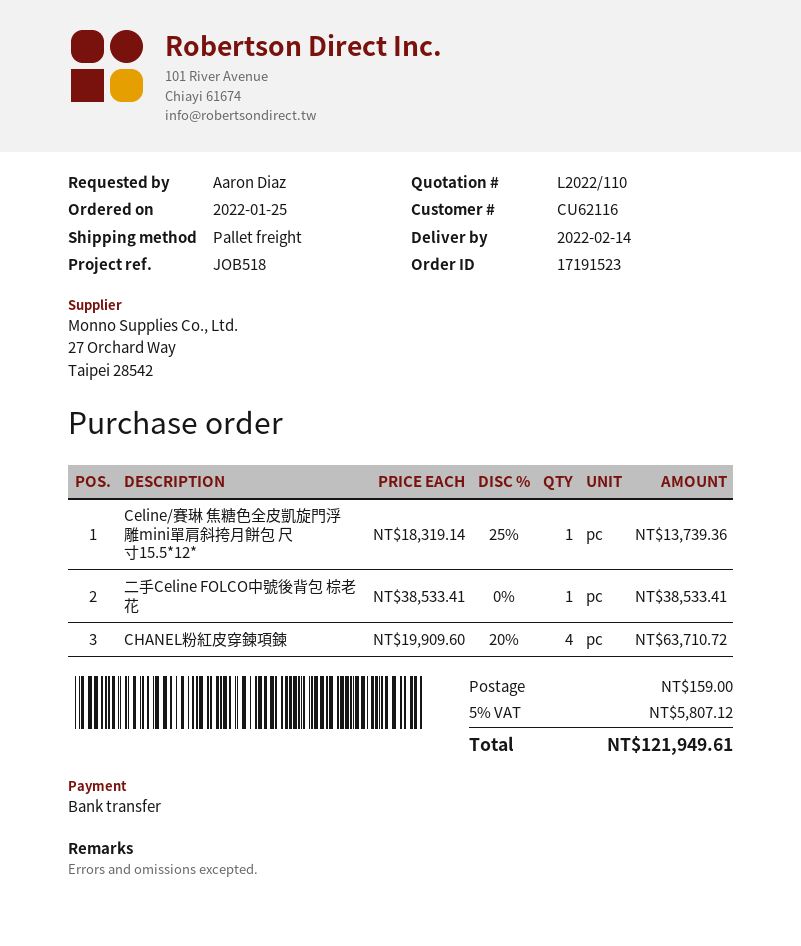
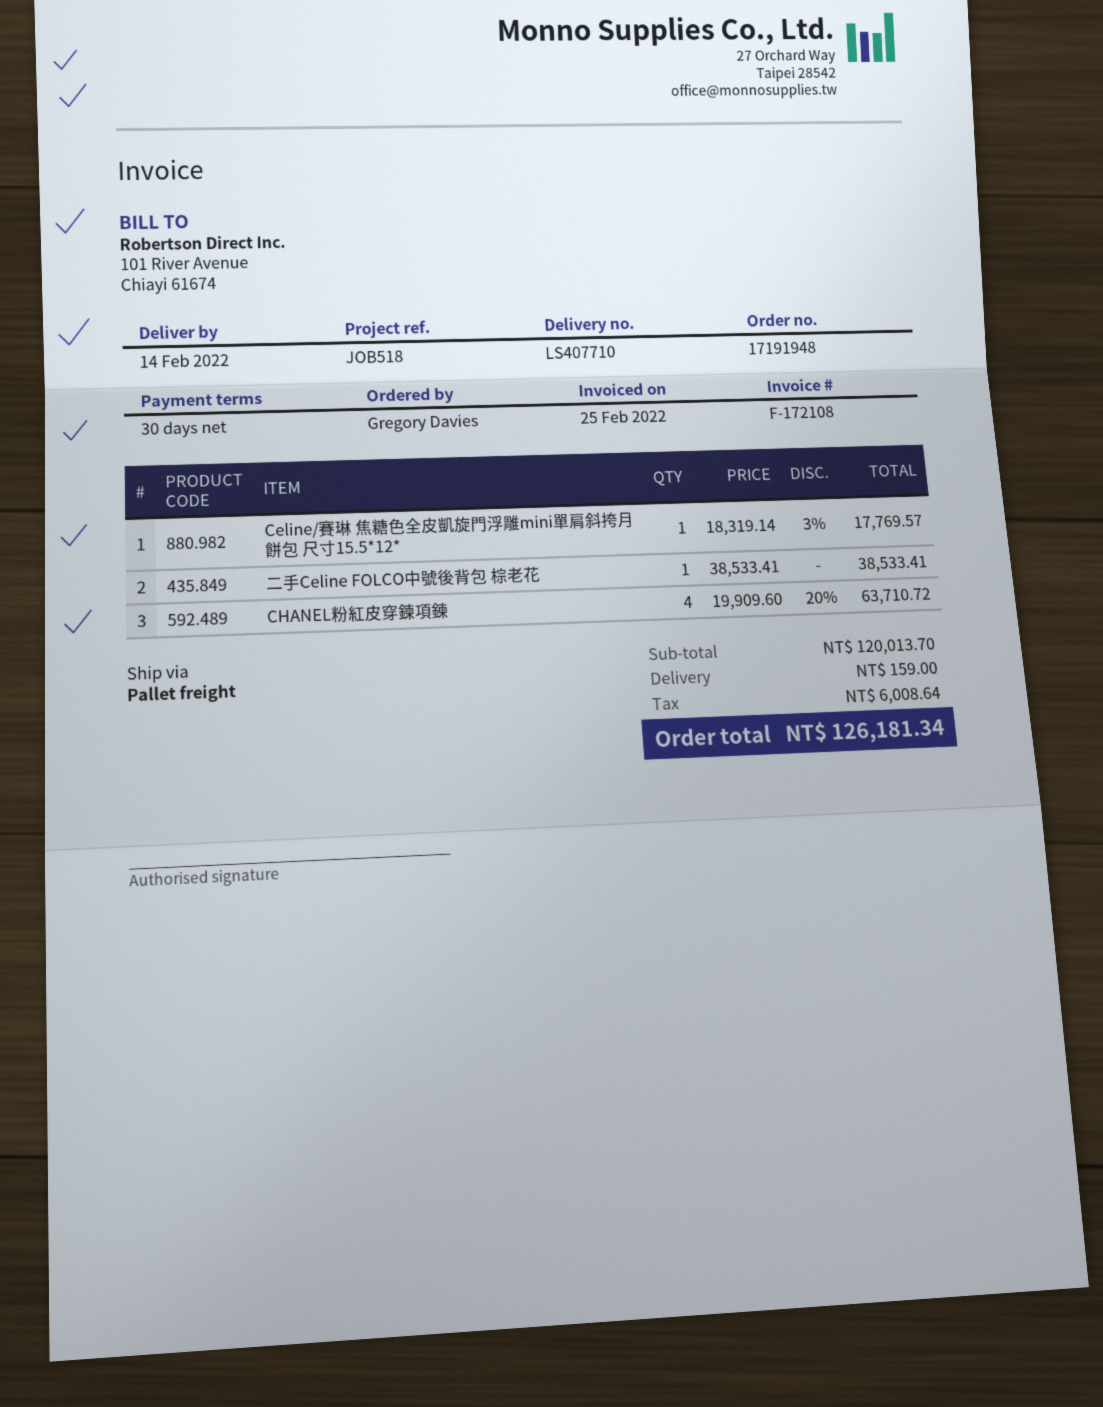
order number: 17191523 -> 17191948
ordered by: Aaron Diaz -> Gregory Davies
Celine/賽琳 焦糖色全皮凱旋門浮雕mini單肩斜挎月餅包 尺寸15.5*12*: 1 x 18319.14 - 25% = 13739.36 -> 1 x 18319.14 - 3% = 17769.57
tax: 5807.12 -> 6008.64
total: 121949.61 -> 126181.34

